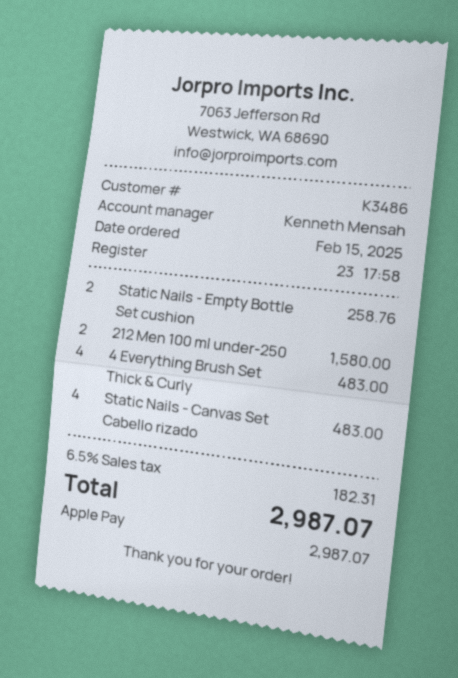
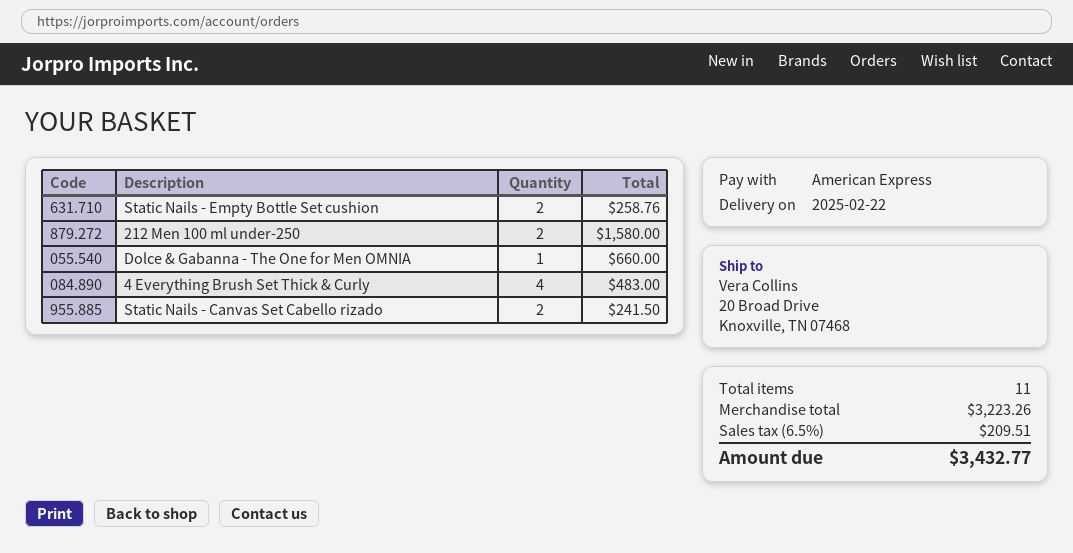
payment method: Apple Pay -> American Express
Static Nails - Canvas Set Cabello rizado: 4 for 483.00 -> 2 for 241.50
Dolce & Gabanna - The One for Men OMNIA: none -> 1 for 660.00
tax: 6.5% = 182.31 -> 6.5% = 209.51
total: 2987.07 -> 3432.77

